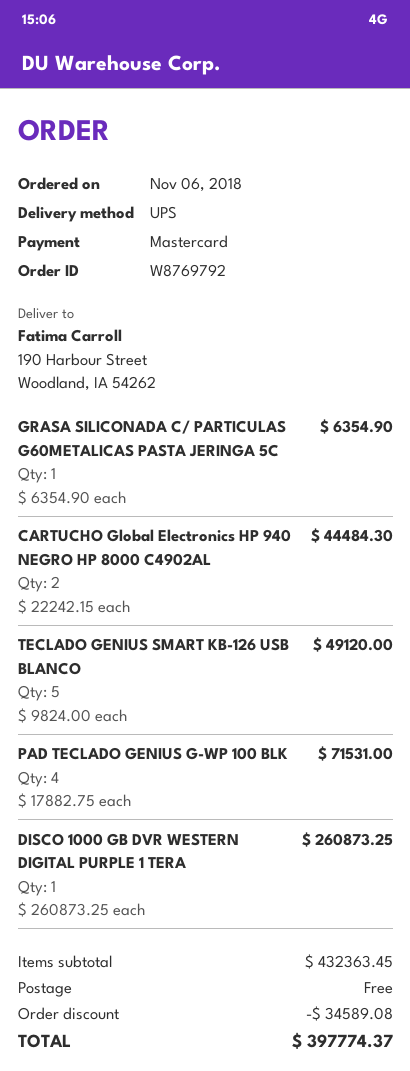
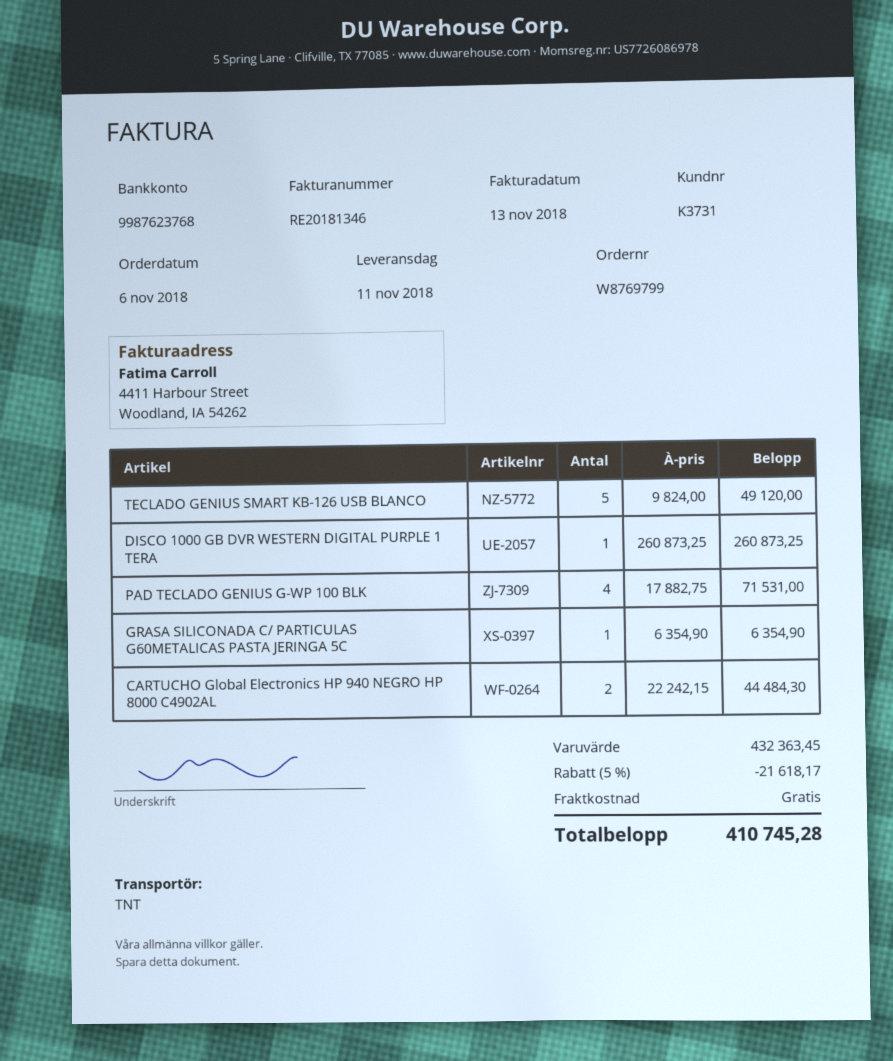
order number: W8769792 -> W8769799
shipping method: UPS -> TNT
discount: 34589.08 -> 21618.17
total: 397774.37 -> 410745.28

